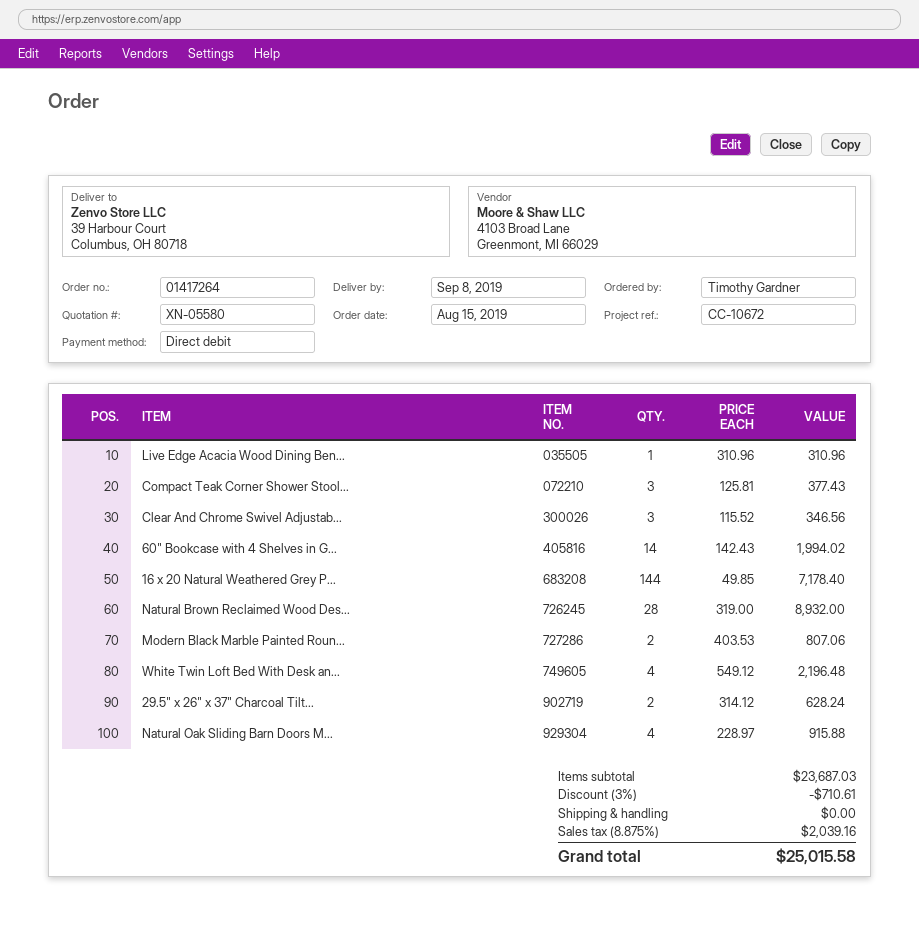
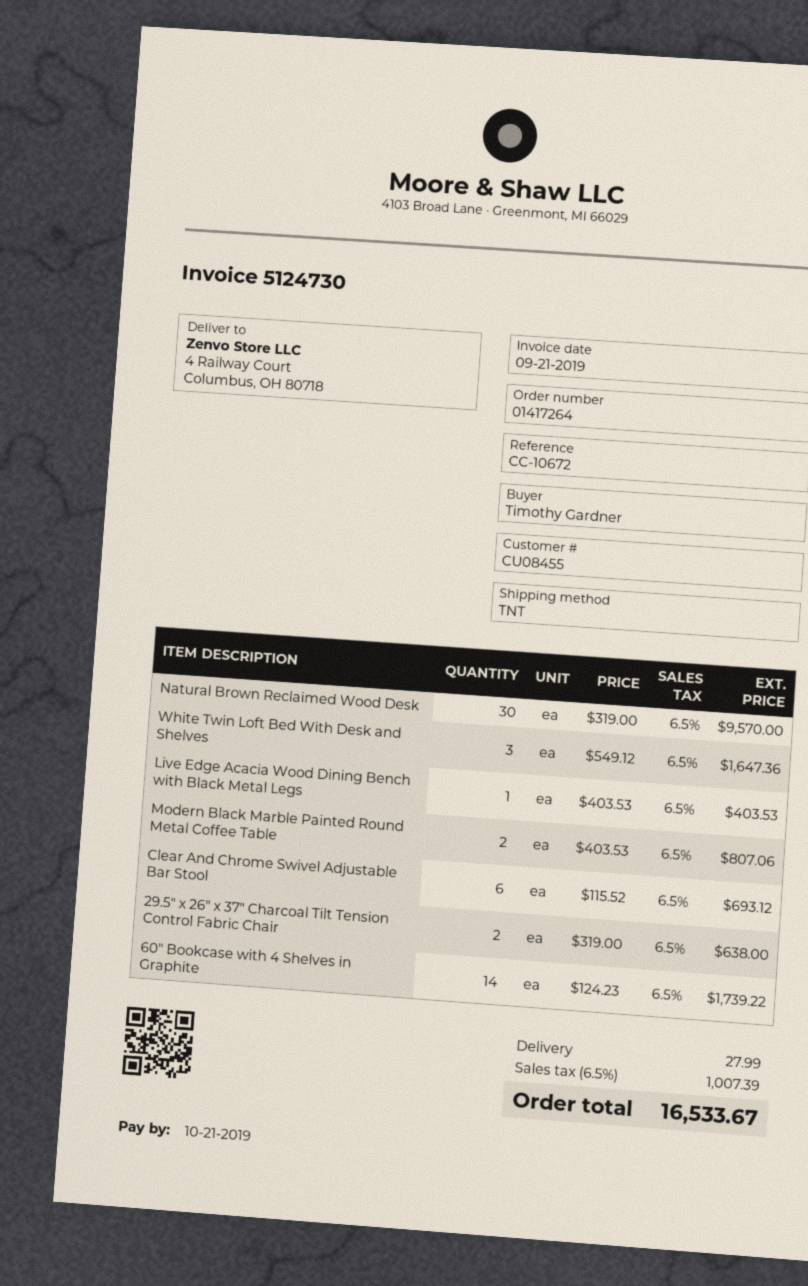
ship to: 39 Harbour Court, Columbus, OH 80718 -> 4 Railway Court, Columbus, OH 80718
Live Edge Acacia Wood Dining Ben...: 1 x 310.96 = 310.96 -> 1 x 403.53 = 403.53
Compact Teak Corner Shower Stool...: 3 x 125.81 = 377.43 -> none
Clear And Chrome Swivel Adjustab...: 3 x 115.52 = 346.56 -> 6 x 115.52 = 693.12
60" Bookcase with 4 Shelves in G...: 14 x 142.43 = 1994.02 -> 14 x 124.23 = 1739.22
16 x 20 Natural Weathered Grey P...: 144 x 49.85 = 7178.40 -> none
Natural Brown Reclaimed Wood Des...: 28 x 319.00 = 8932.00 -> 30 x 319.00 = 9570.00
White Twin Loft Bed With Desk an...: 4 x 549.12 = 2196.48 -> 3 x 549.12 = 1647.36
29.5" x 26" x 37" Charcoal Tilt...: 2 x 314.12 = 628.24 -> 2 x 319.00 = 638.00
Natural Oak Sliding Barn Doors M...: 4 x 228.97 = 915.88 -> none
discount: 3% = 710.61 -> none
shipping: 0.00 -> 27.99
tax: 8.875% = 2039.16 -> 6.5% = 1007.39
total: 25015.58 -> 16533.67

